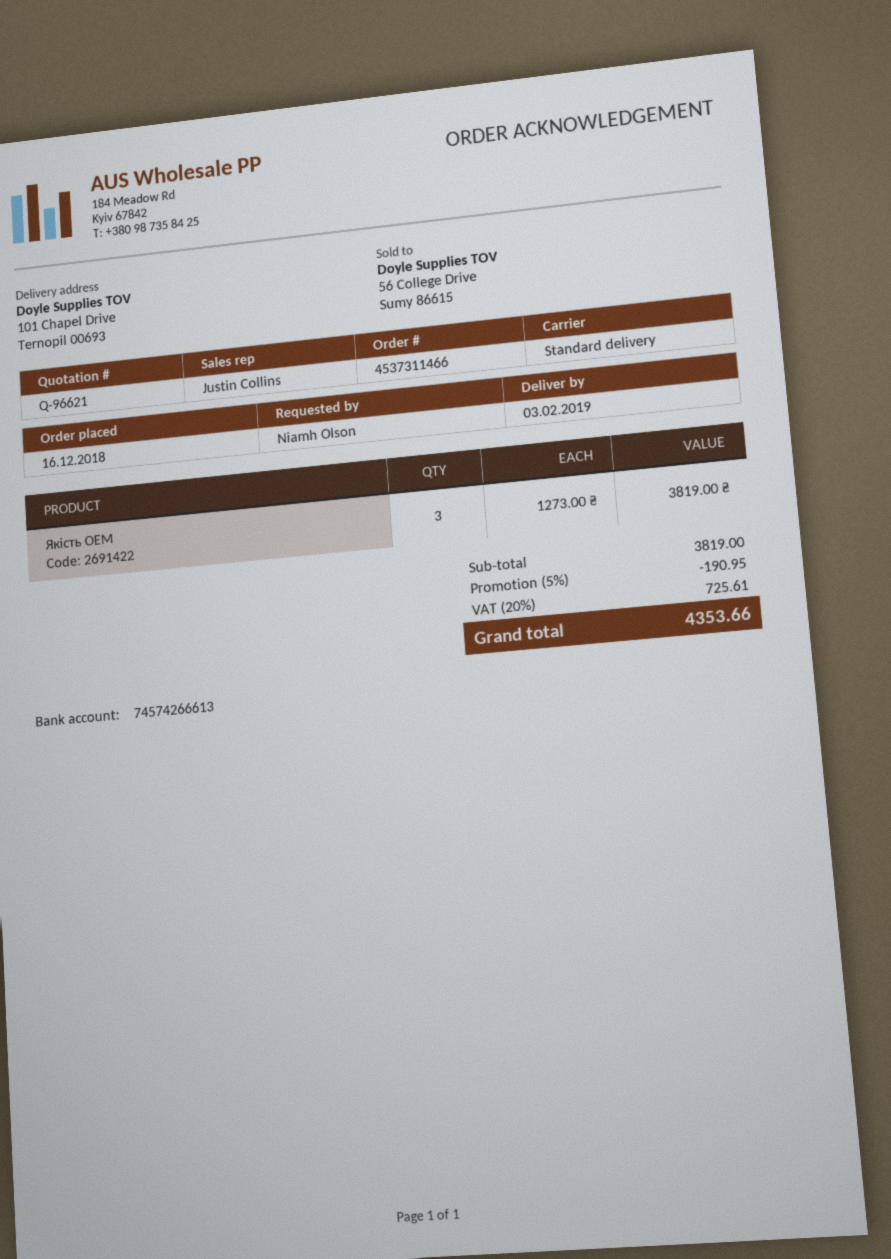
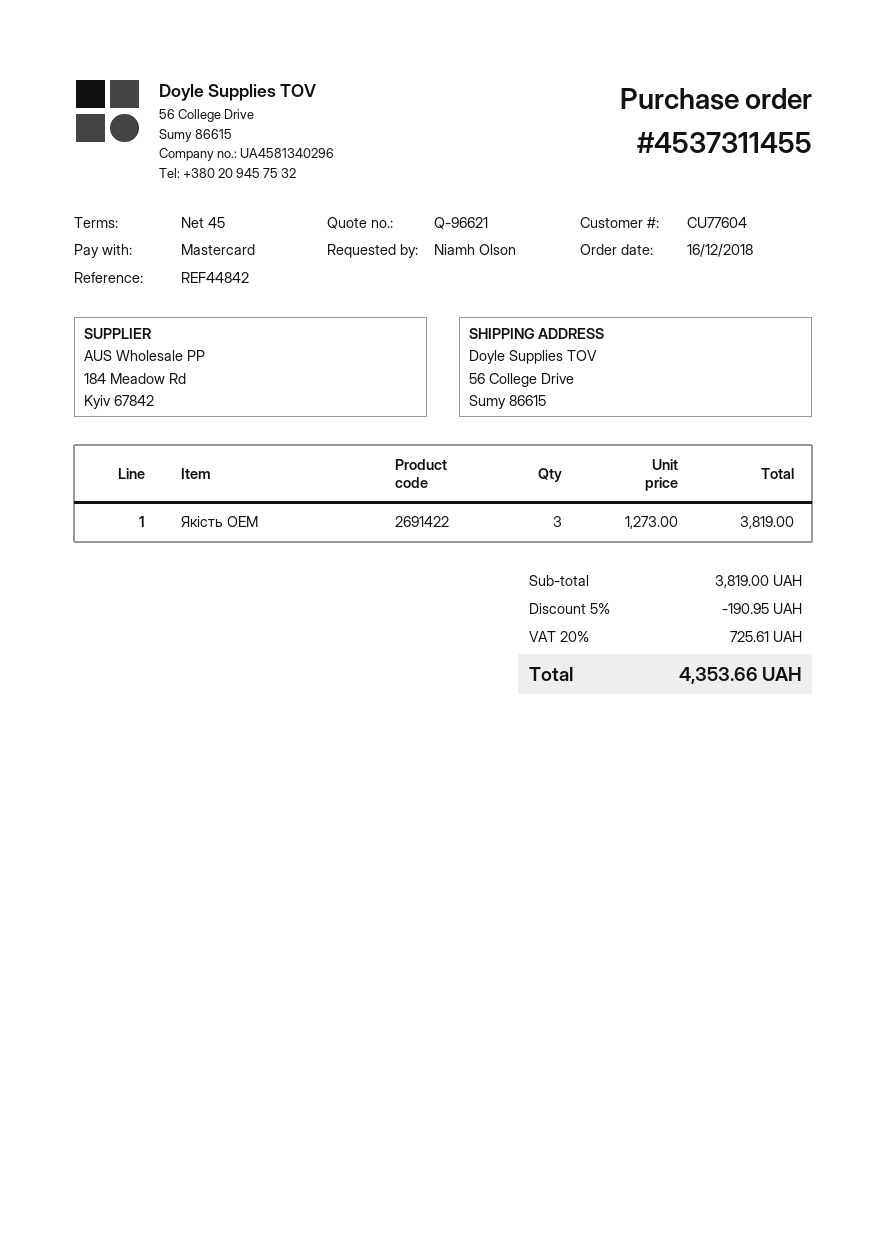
order number: 4537311466 -> 4537311455
ship to: 101 Chapel Drive, Ternopil 00693 -> 56 College Drive, Sumy 86615

